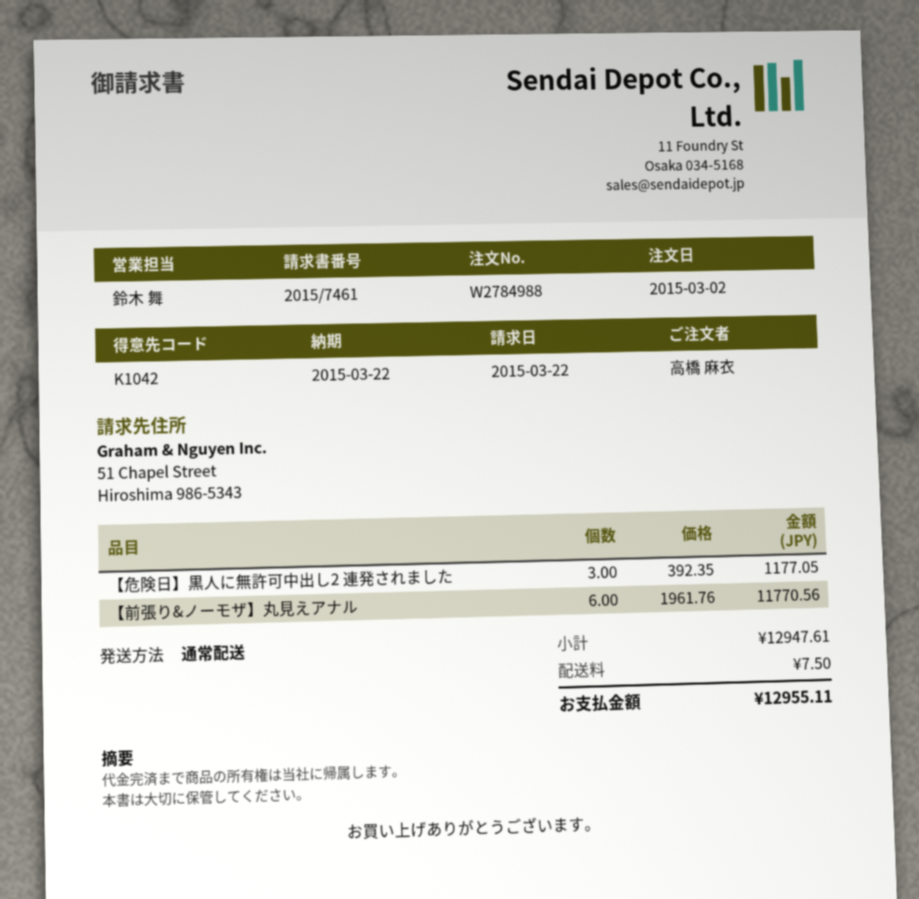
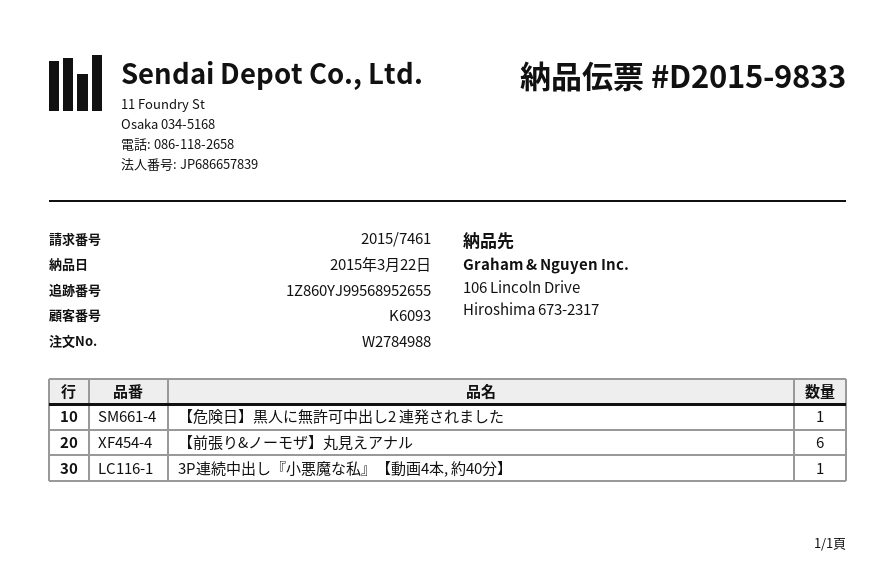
customer number: K1042 -> K6093
【危険日】黒人に無許可中出し2 連発されました: 3 -> 1
3P連続中出し『小悪魔な私』【動画4本, 約40分】: none -> 1

